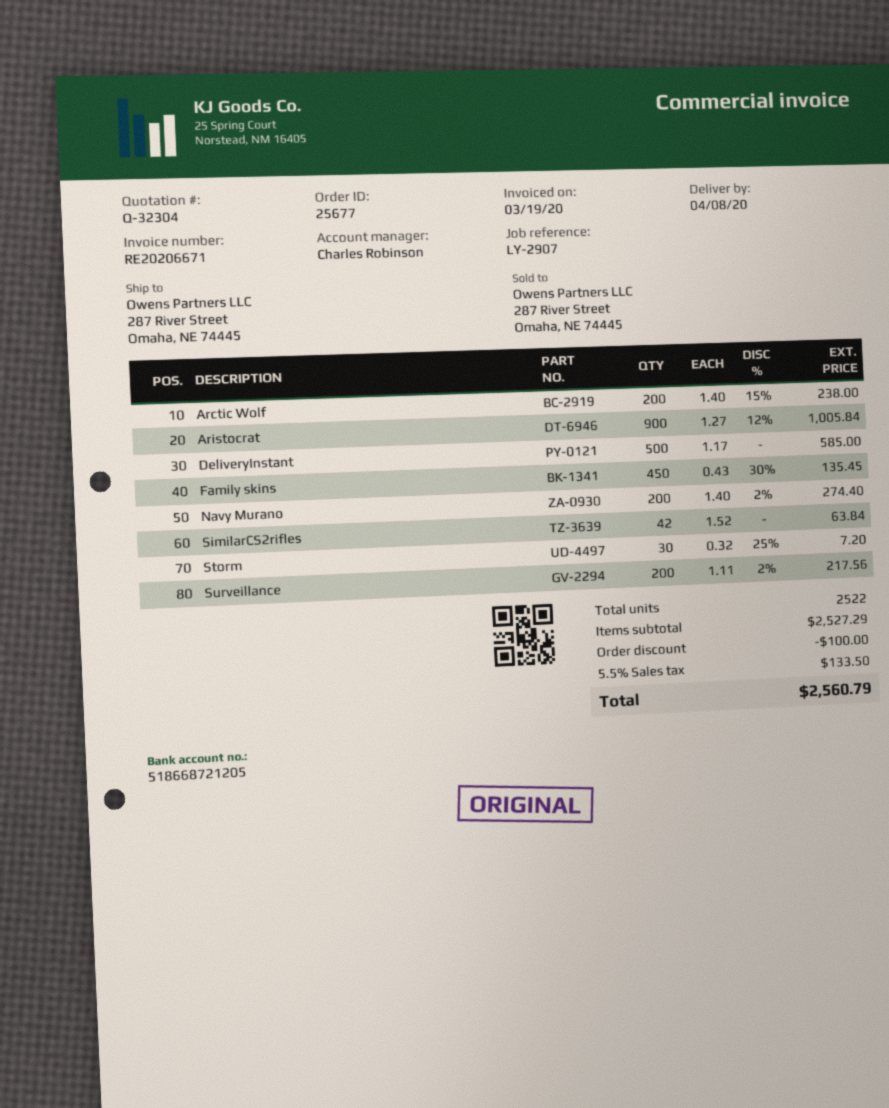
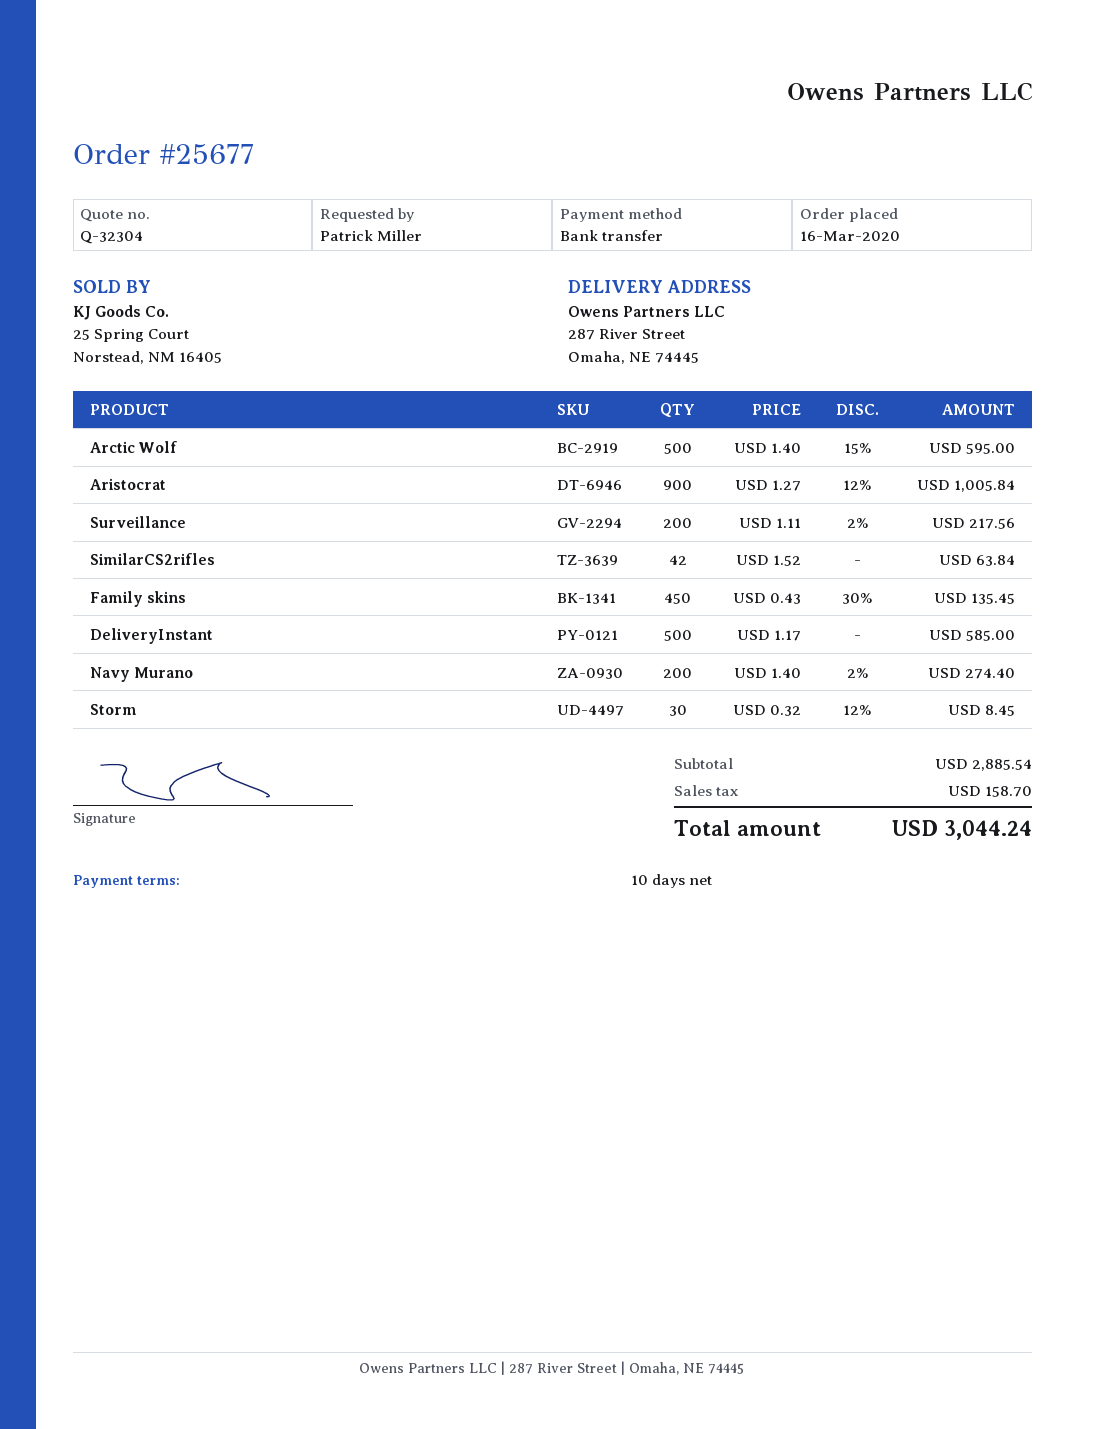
Arctic Wolf: 200 x 1.40 - 15% = 238.00 -> 500 x 1.40 - 15% = 595.00
Storm: 30 x 0.32 - 25% = 7.20 -> 30 x 0.32 - 12% = 8.45
subtotal: 2527.29 -> 2885.54
discount: 100.00 -> none
tax: 133.50 -> 158.70
total: 2560.79 -> 3044.24

